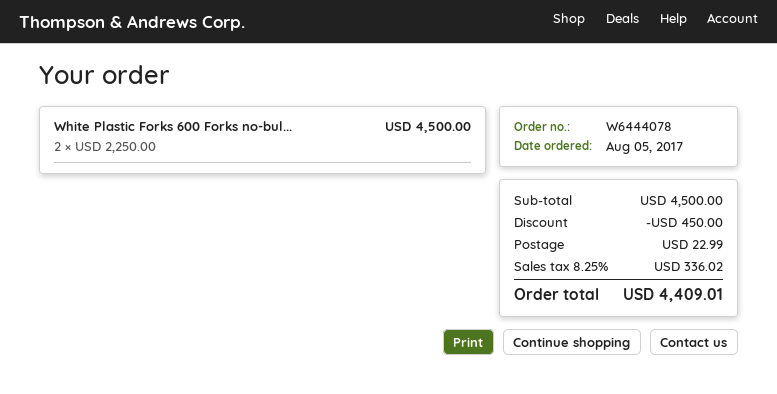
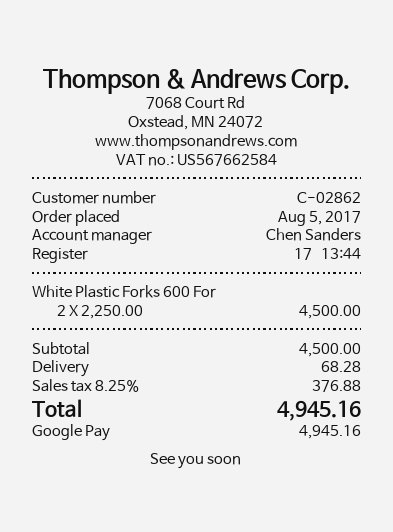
discount: 450.00 -> none
shipping: 22.99 -> 68.28
tax: 8.25% = 336.02 -> 8.25% = 376.88
total: 4409.01 -> 4945.16

